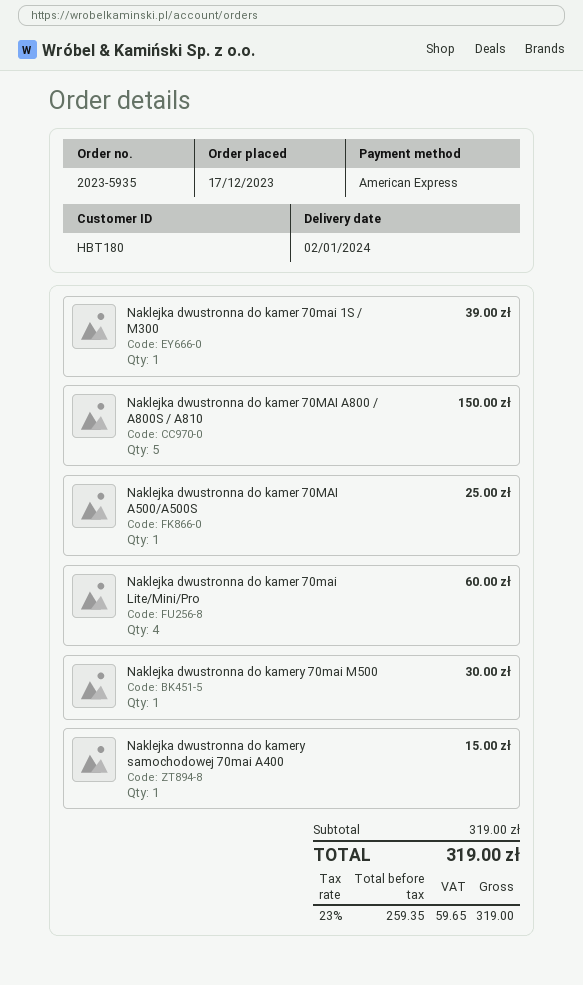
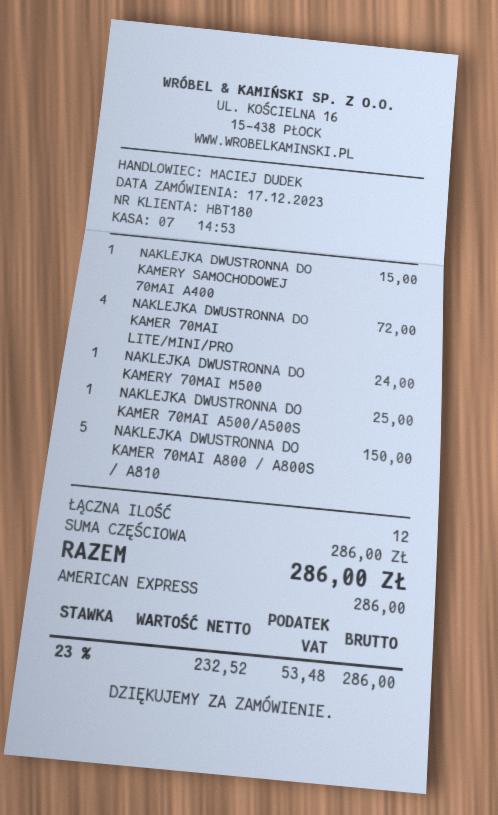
Naklejka dwustronna do kamer 70mai 1S / M300: 1 for 39.00 -> none
Naklejka dwustronna do kamer 70mai Lite/Mini/Pro: 4 for 60.00 -> 4 for 72.00
Naklejka dwustronna do kamery 70mai M500: 1 for 30.00 -> 1 for 24.00
subtotal: 319.00 -> 286.00
net: 259.35 -> 232.52
tax: 23% = 59.65 -> 23% = 53.48
total: 319.00 -> 286.00

